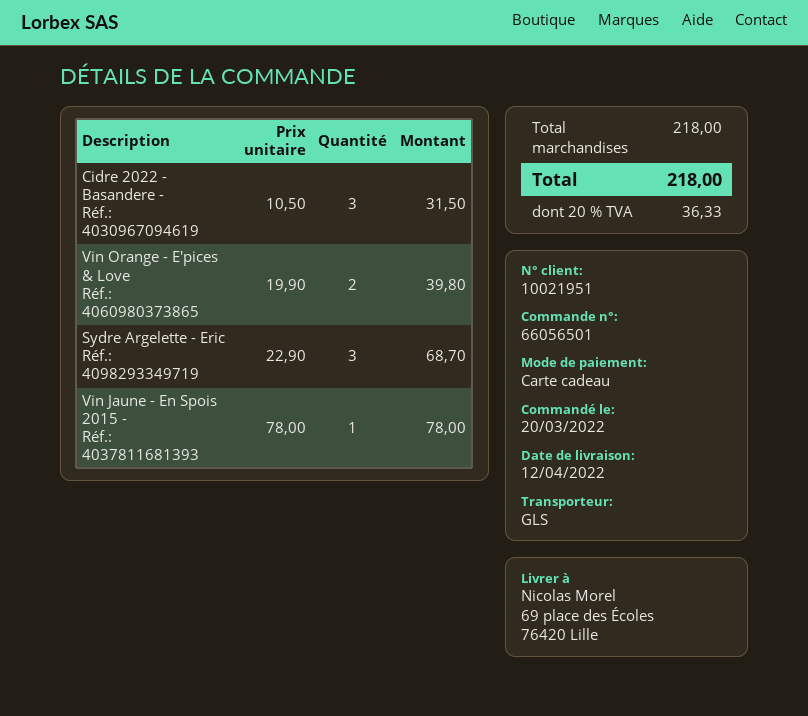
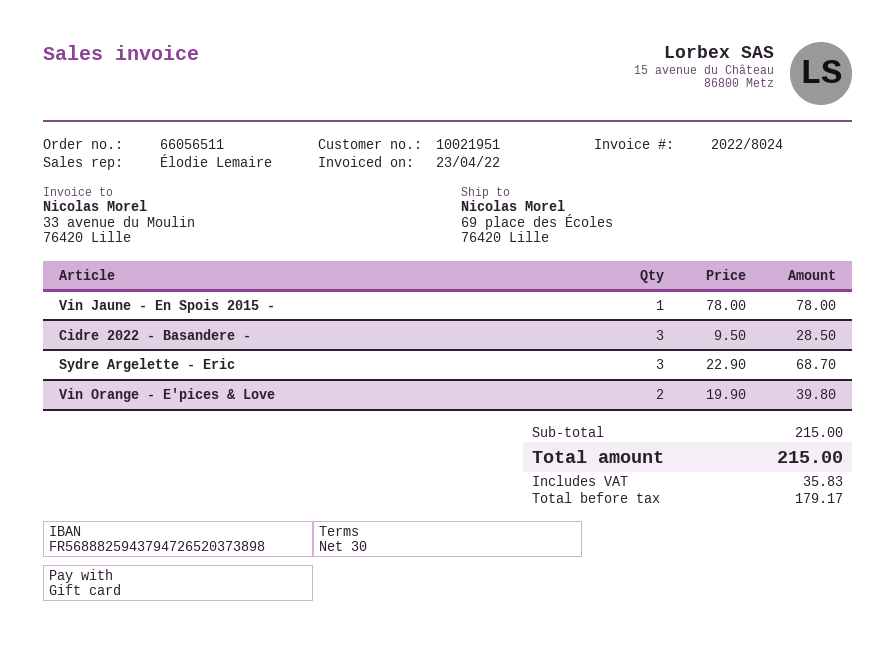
order number: 66056501 -> 66056511
Cidre 2022 - Basandere -: 3 x 10.50 = 31.50 -> 3 x 9.50 = 28.50
subtotal: 218.00 -> 215.00
tax: 36.33 -> 35.83
total: 218.00 -> 215.00

